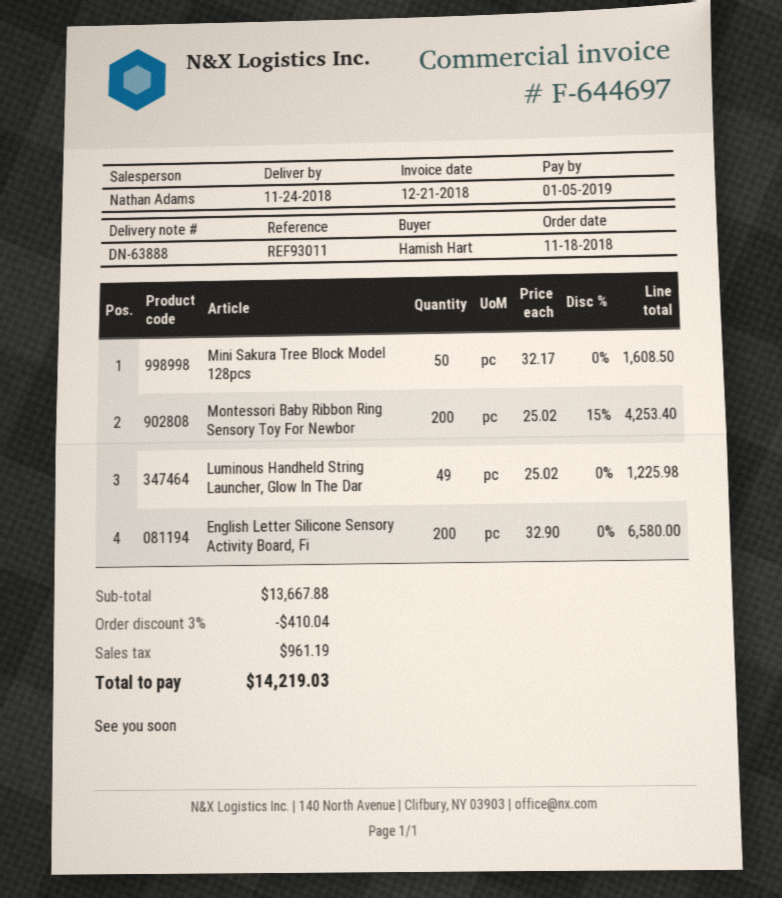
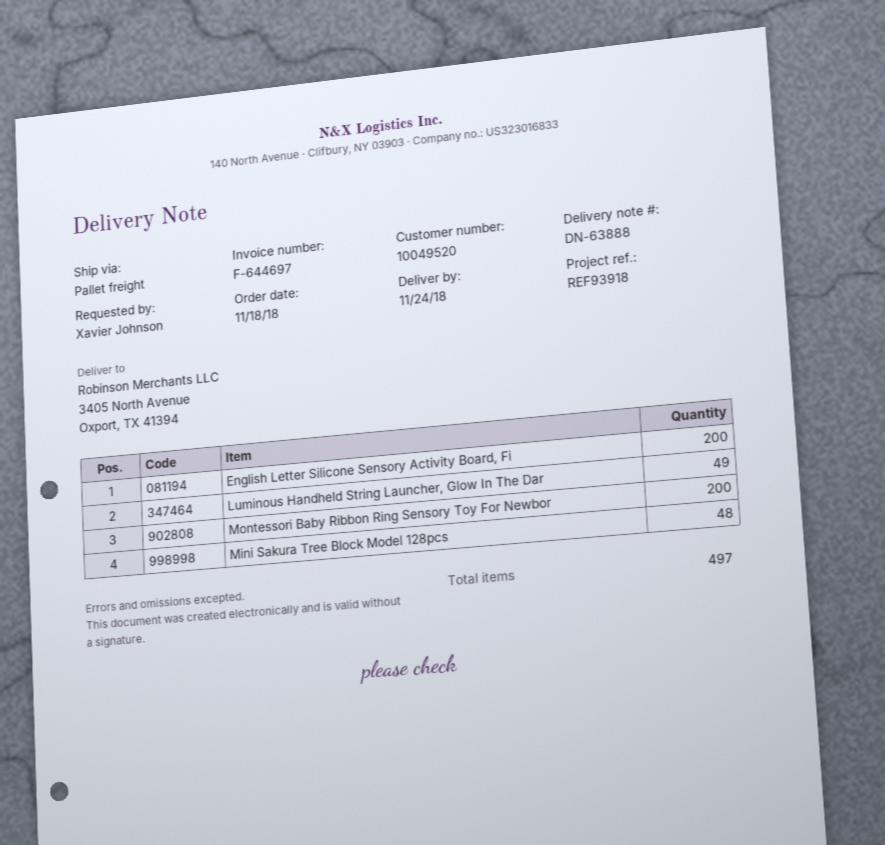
reference: REF93011 -> REF93918
ordered by: Hamish Hart -> Xavier Johnson
Mini Sakura Tree Block Model 128pcs: 50 -> 48

